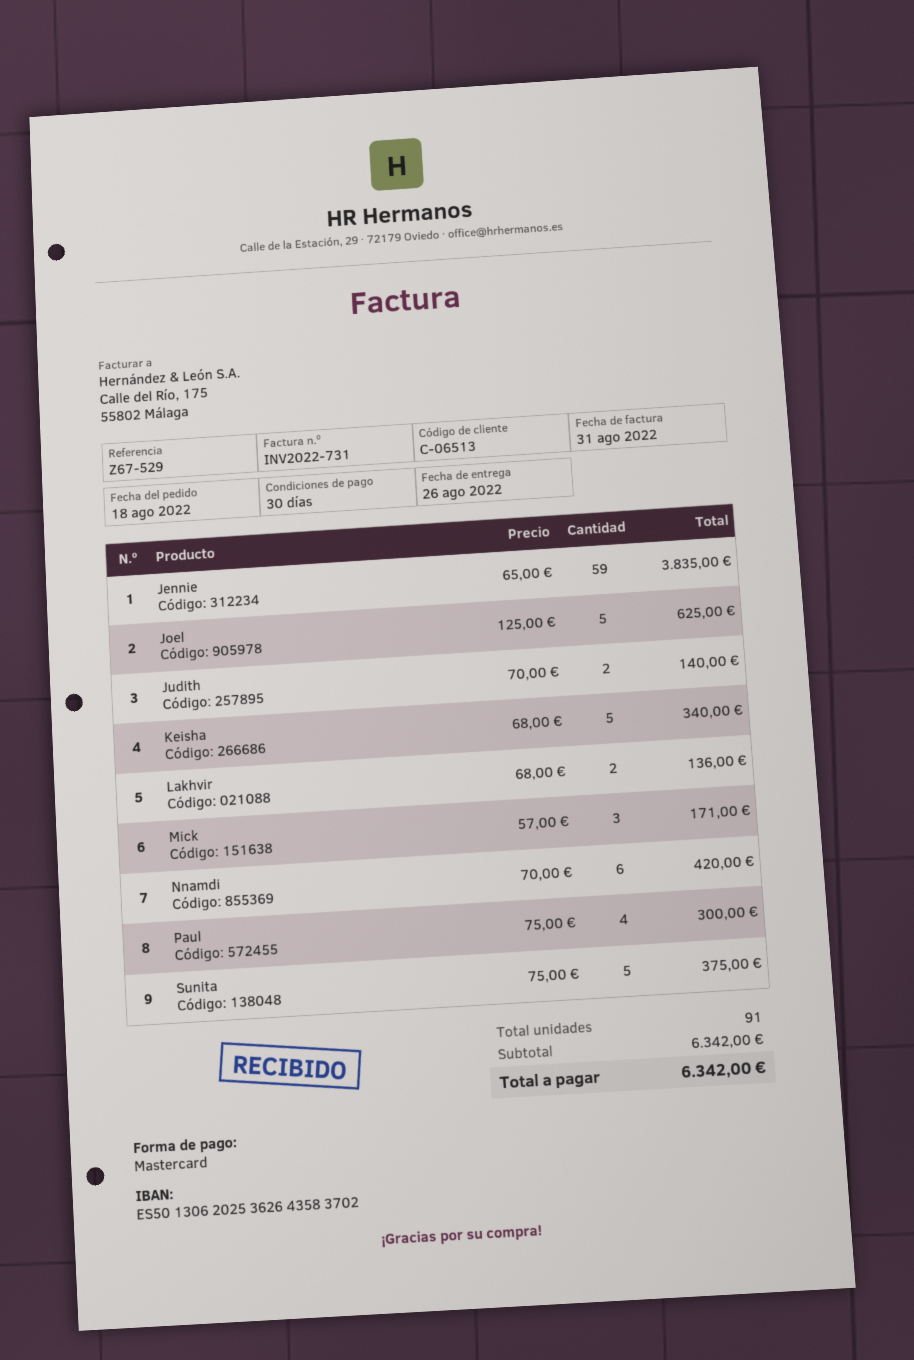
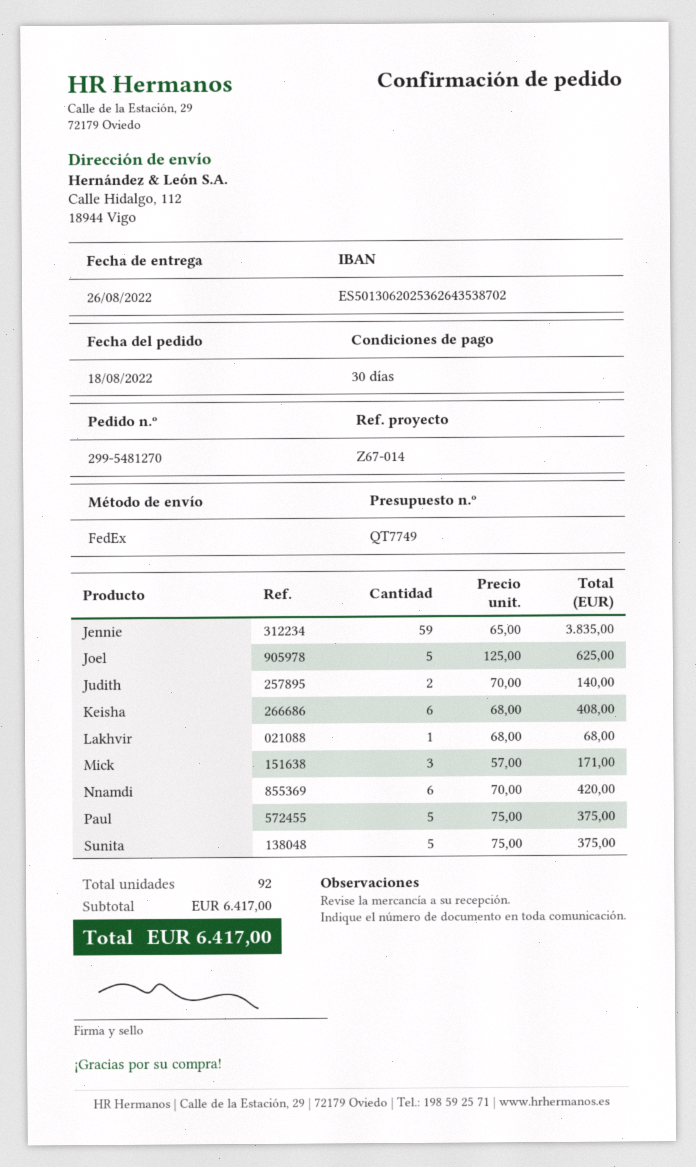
reference: Z67-529 -> Z67-014
bank account: ES5013062025362643583702 -> ES5013062025362643538702
Keisha: 5 x 68.00 = 340.00 -> 6 x 68.00 = 408.00
Lakhvir: 2 x 68.00 = 136.00 -> 1 x 68.00 = 68.00
Paul: 4 x 75.00 = 300.00 -> 5 x 75.00 = 375.00
total quantity: 91 -> 92
subtotal: 6342.00 -> 6417.00
total: 6342.00 -> 6417.00

